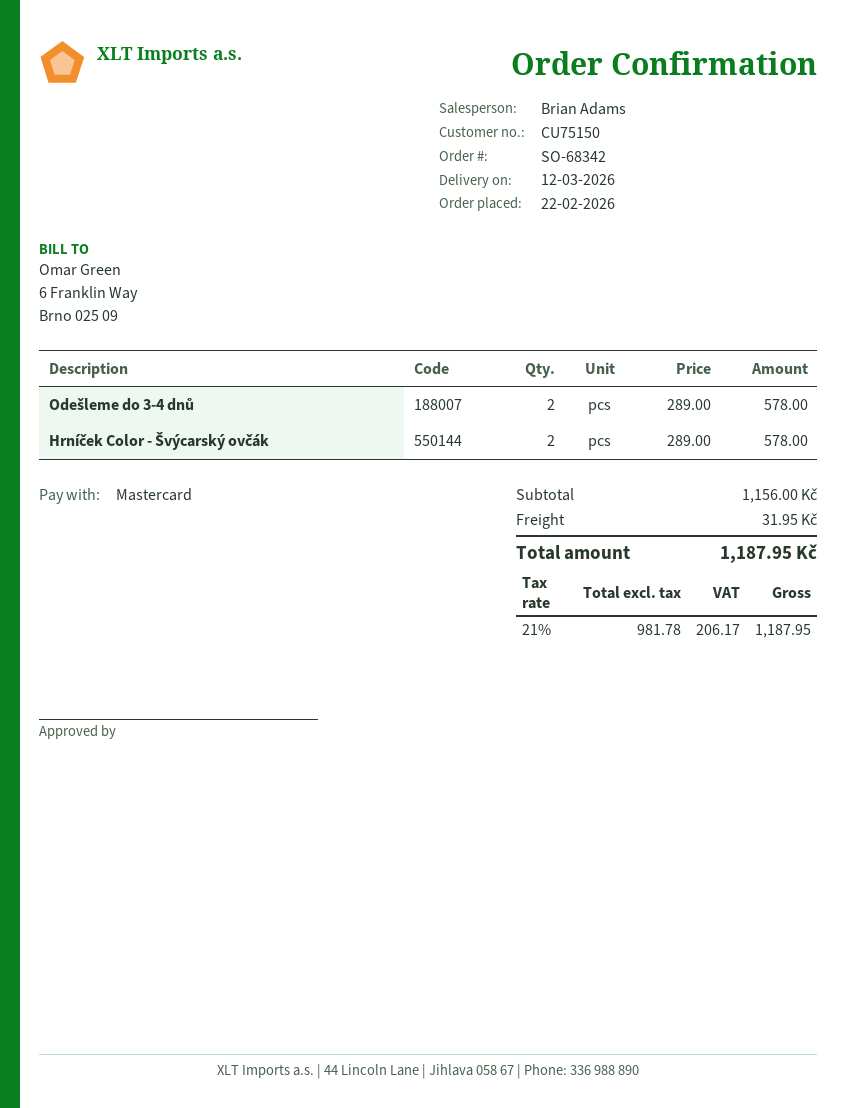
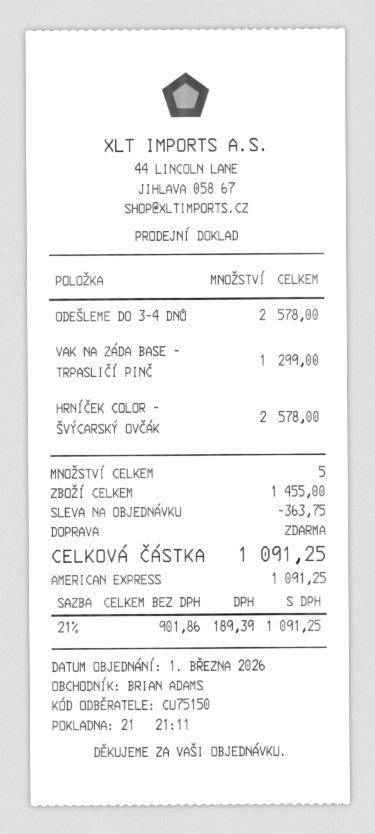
order date: 2026-02-22 -> 2026-03-01
payment method: Mastercard -> American Express
VAK NA ZÁDA BASE - TRPASLIČÍ PINČ: none -> 1 for 299.00
subtotal: 1156.00 -> 1455.00
discount: none -> 363.75
shipping: 31.95 -> 0.00
net: 981.78 -> 901.86
tax: 21% = 206.17 -> 21% = 189.39
total: 1187.95 -> 1091.25

